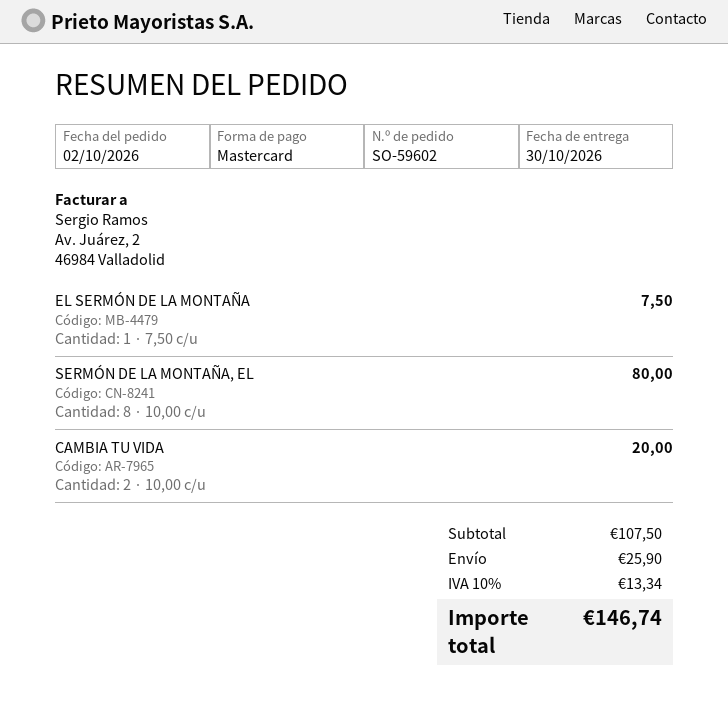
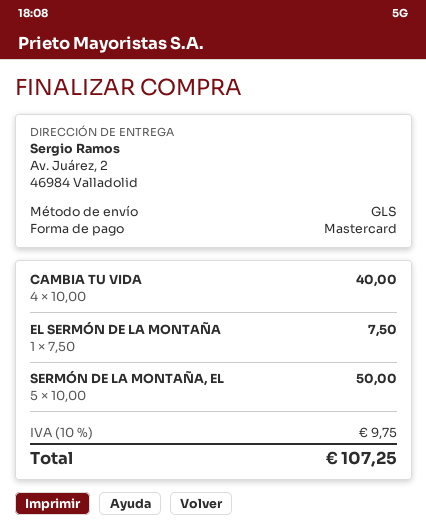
SERMÓN DE LA MONTAÑA, EL: 8 x 10.00 = 80.00 -> 5 x 10.00 = 50.00
CAMBIA TU VIDA: 2 x 10.00 = 20.00 -> 4 x 10.00 = 40.00
shipping: 25.90 -> none
tax: 10% = 13.34 -> 10% = 9.75
total: 146.74 -> 107.25

